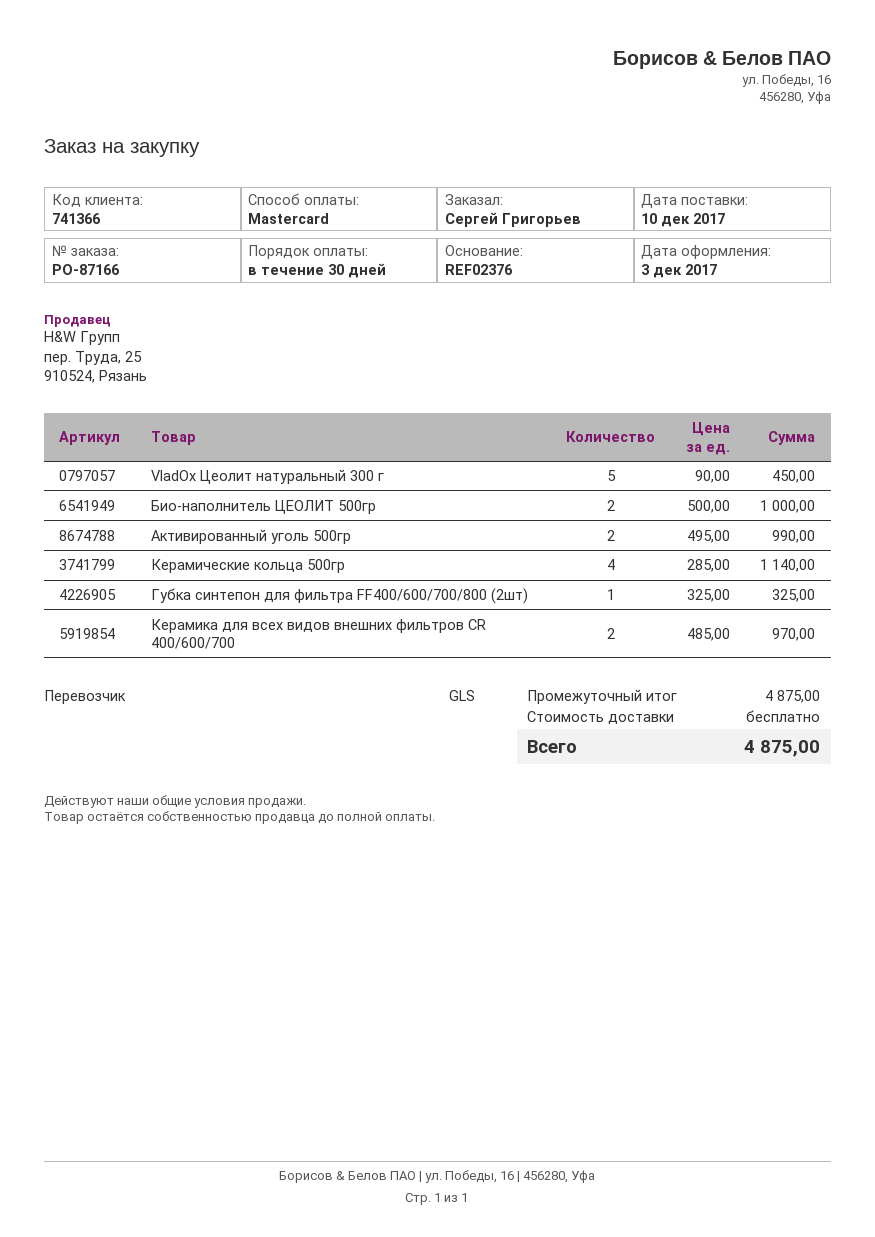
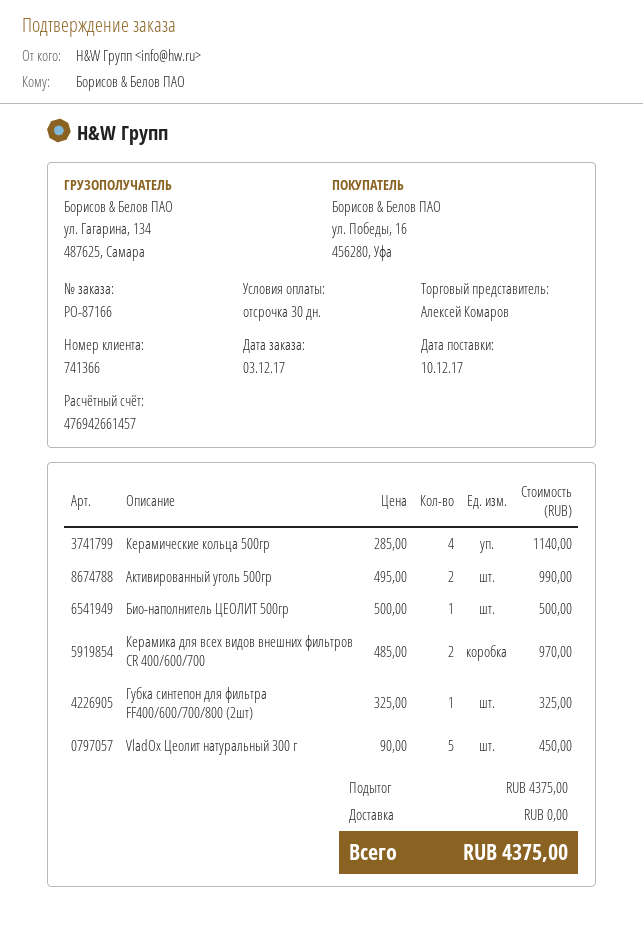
Био-наполнитель ЦЕОЛИТ 500гр: 2 x 500.00 = 1000.00 -> 1 x 500.00 = 500.00
subtotal: 4875.00 -> 4375.00
total: 4875.00 -> 4375.00

